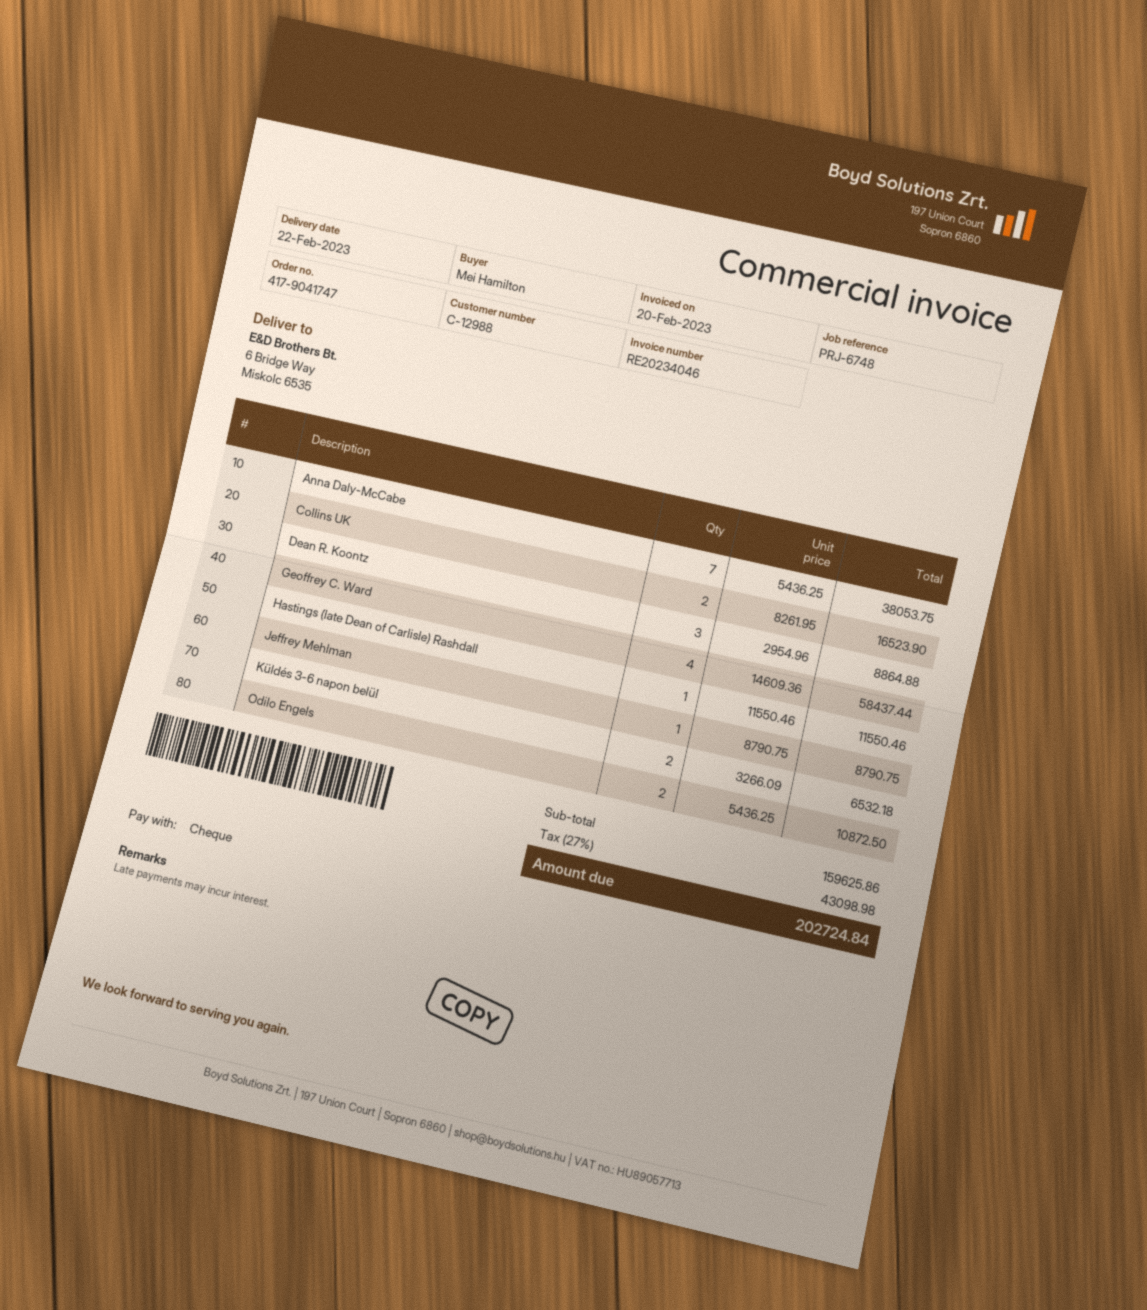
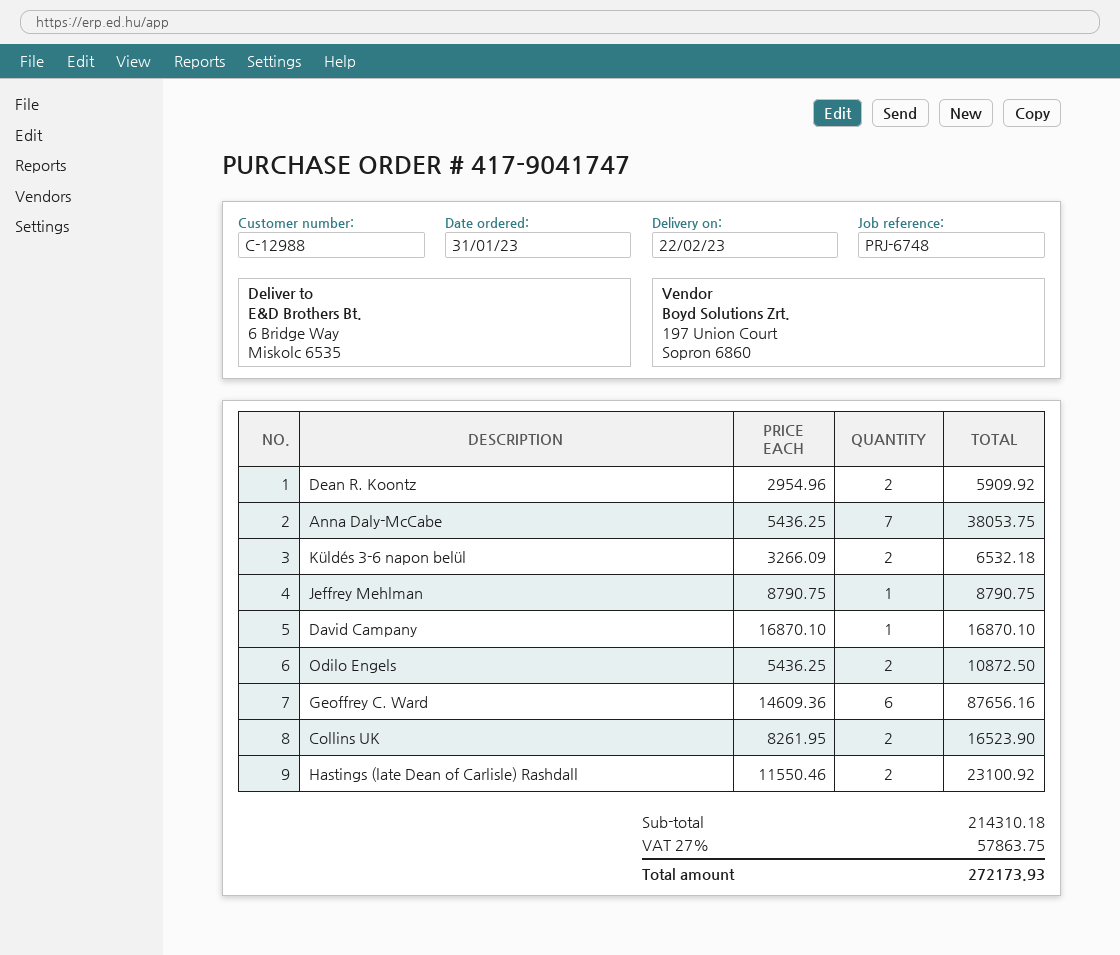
Dean R. Koontz: 3 x 2954.96 = 8864.88 -> 2 x 2954.96 = 5909.92
Geoffrey C. Ward: 4 x 14609.36 = 58437.44 -> 6 x 14609.36 = 87656.16
Hastings (late Dean of Carlisle) Rashdall: 1 x 11550.46 = 11550.46 -> 2 x 11550.46 = 23100.92
David Campany: none -> 1 x 16870.10 = 16870.10
subtotal: 159625.86 -> 214310.18
tax: 27% = 43098.98 -> 27% = 57863.75
total: 202724.84 -> 272173.93

